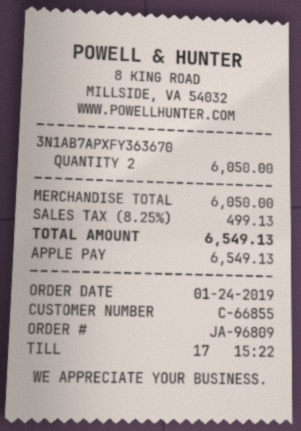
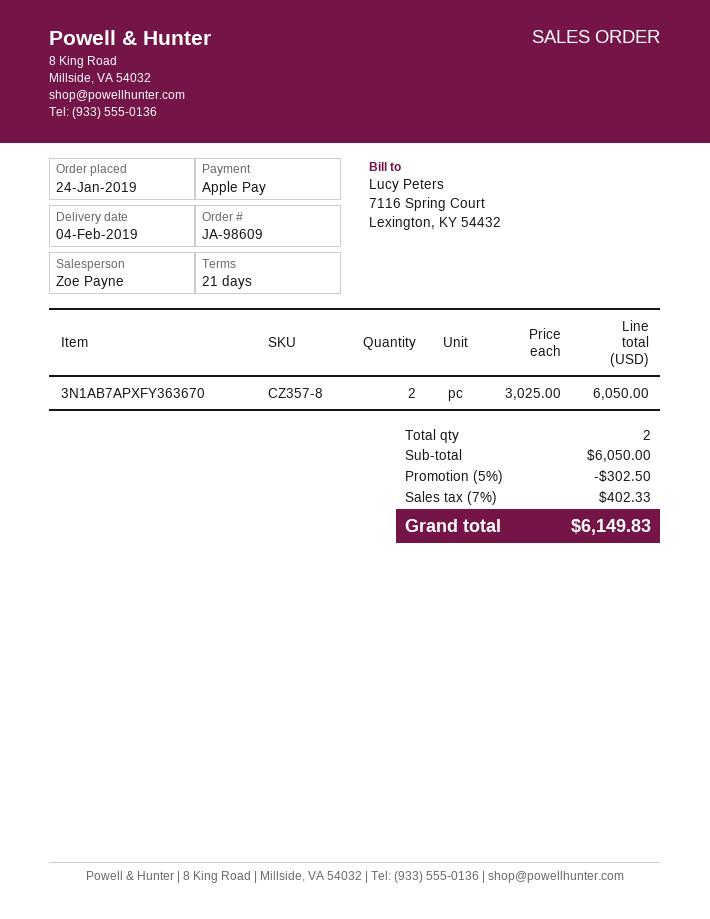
order number: JA-96809 -> JA-98609
discount: none -> 5% = 302.50
tax: 8.25% = 499.13 -> 7% = 402.33
total: 6549.13 -> 6149.83

